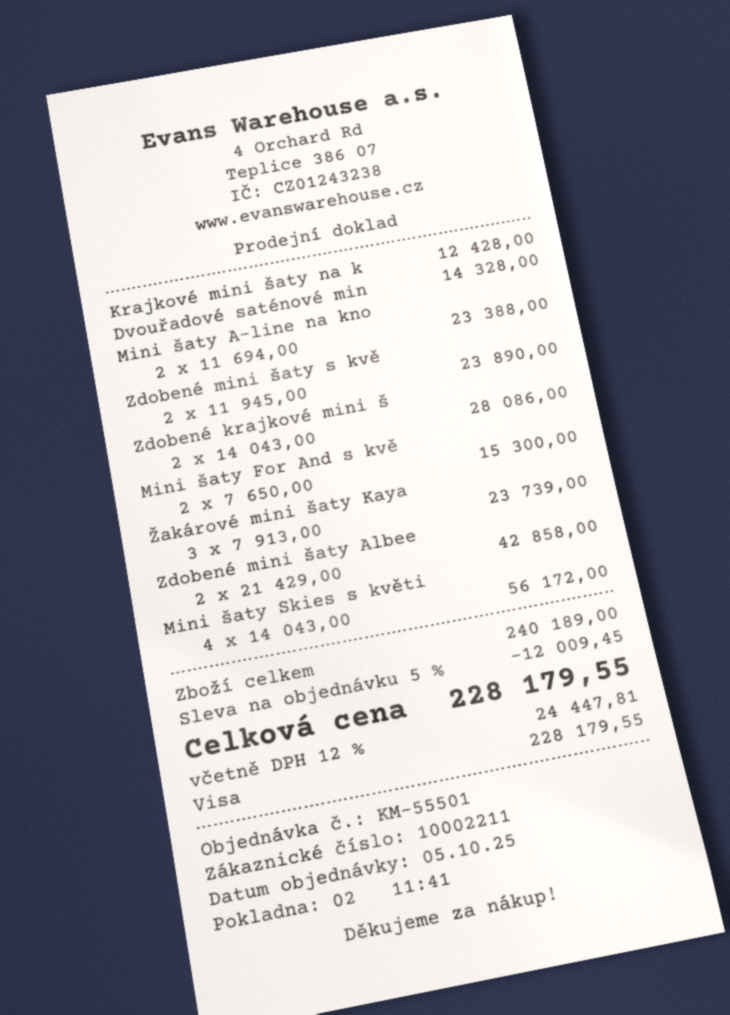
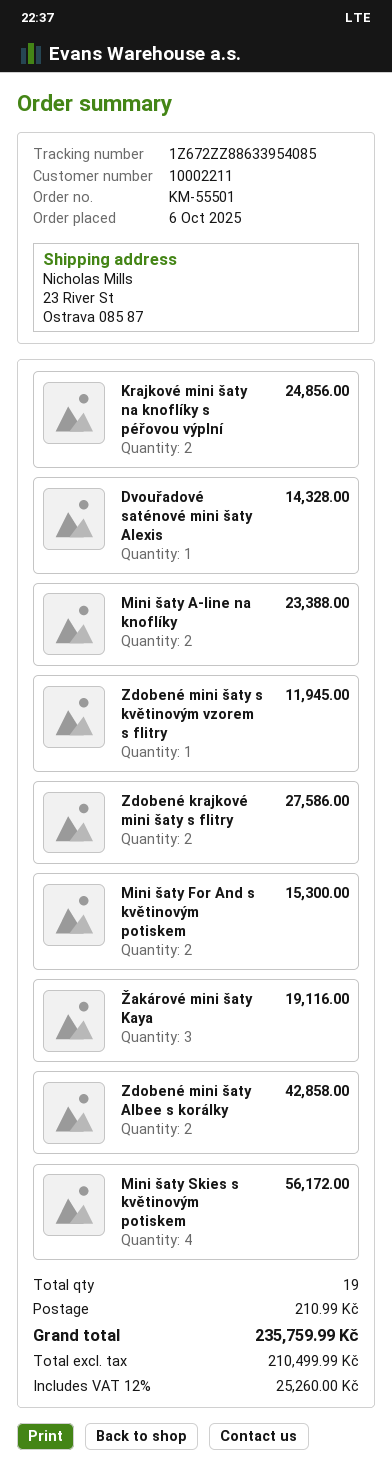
order date: 2025-10-05 -> 2025-10-06
Krajkové mini šaty na k: 1 for 12428.00 -> 2 for 24856.00
Zdobené mini šaty s kvě: 2 for 23890.00 -> 1 for 11945.00
Zdobené krajkové mini š: 2 for 28086.00 -> 2 for 27586.00
Žakárové mini šaty Kaya: 3 for 23739.00 -> 3 for 19116.00
discount: 5% = 12009.45 -> none
shipping: none -> 210.99
tax: 12% = 24447.81 -> 12% = 25260.00
total: 228179.55 -> 235759.99

